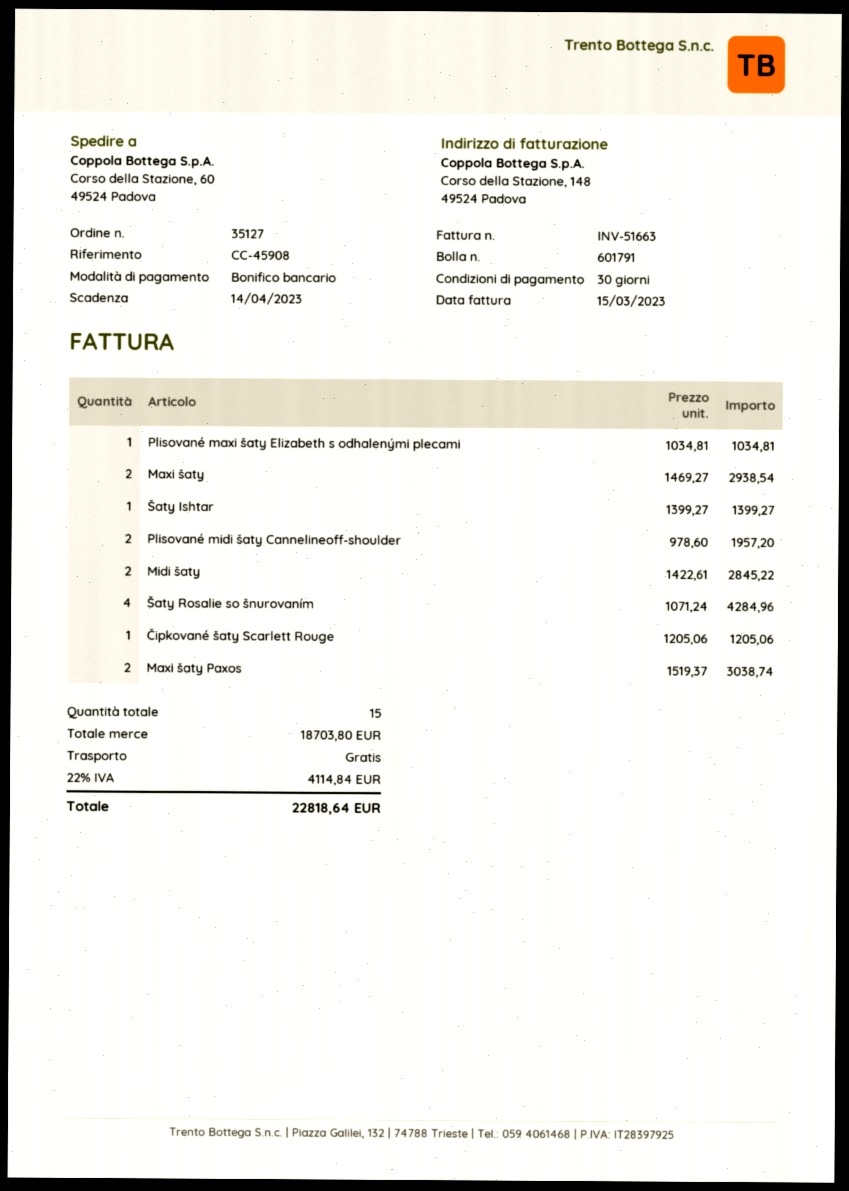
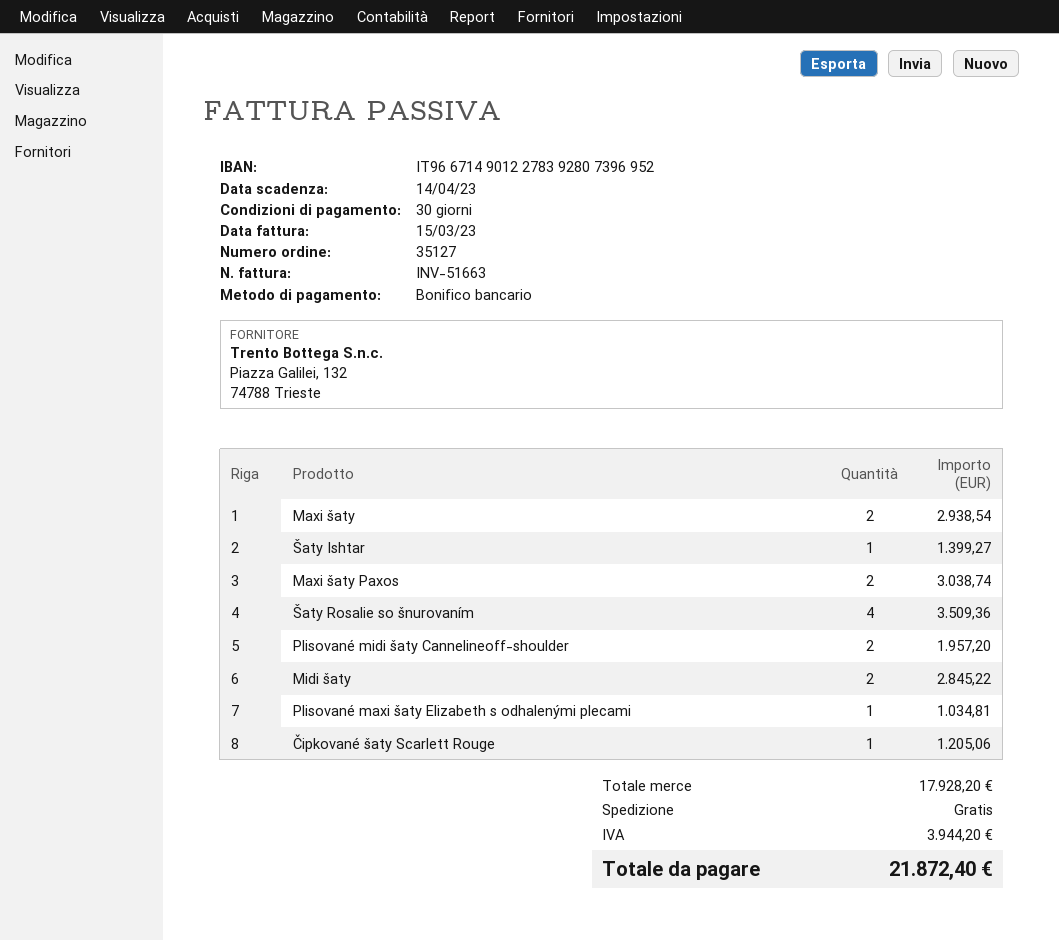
Šaty Rosalie so šnurovaním: 4 for 4284.96 -> 4 for 3509.36
subtotal: 18703.80 -> 17928.20
tax: 4114.84 -> 3944.20
total: 22818.64 -> 21872.40

